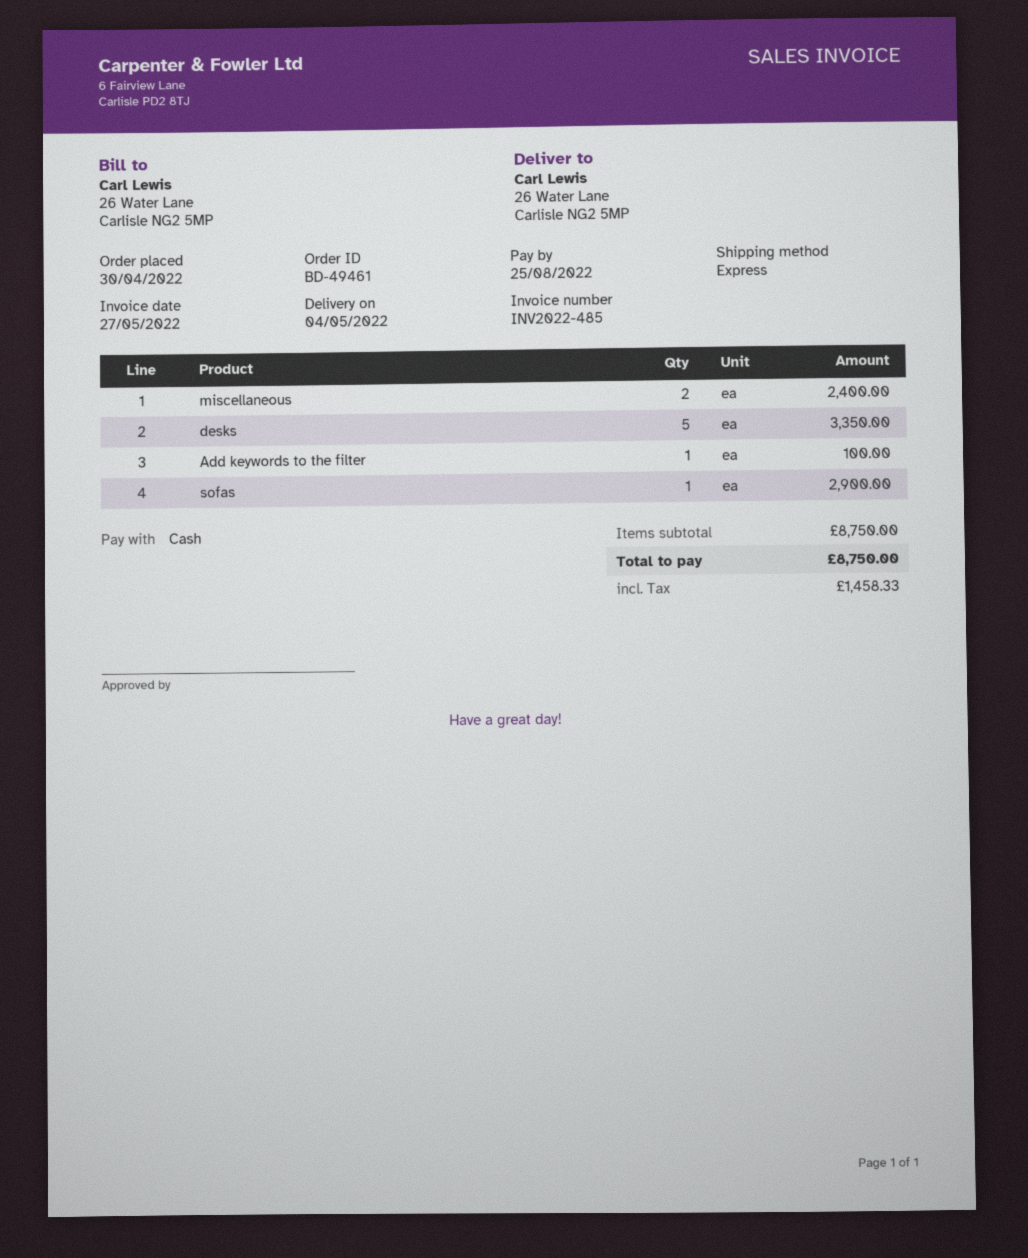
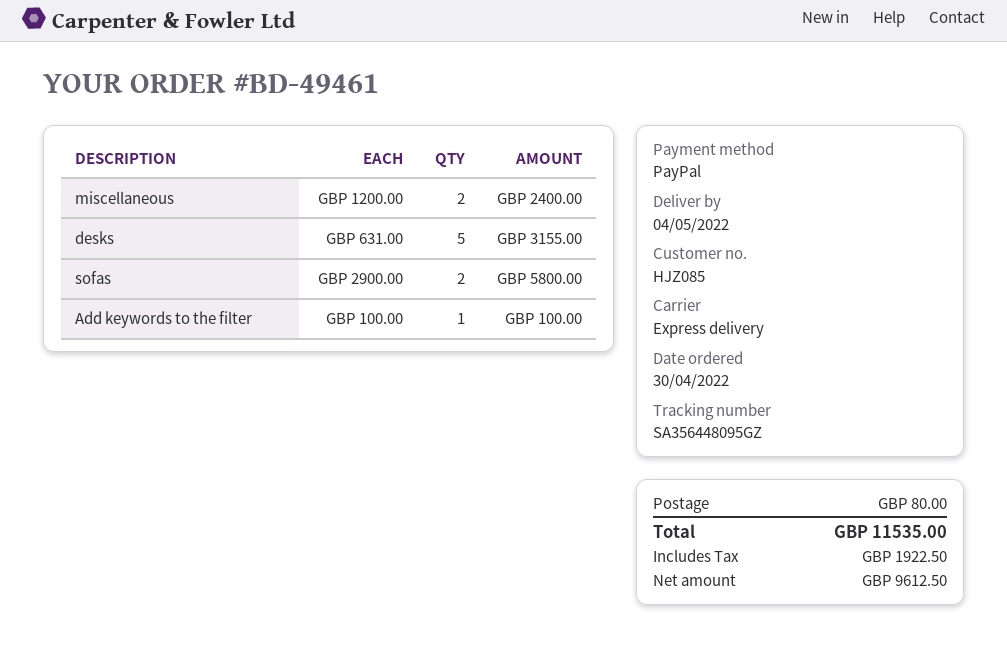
payment method: cash -> PayPal
desks: 5 for 3350.00 -> 5 for 3155.00
sofas: 1 for 2900.00 -> 2 for 5800.00
shipping: none -> 80.00
tax: 1458.33 -> 1922.50
total: 8750.00 -> 11535.00

